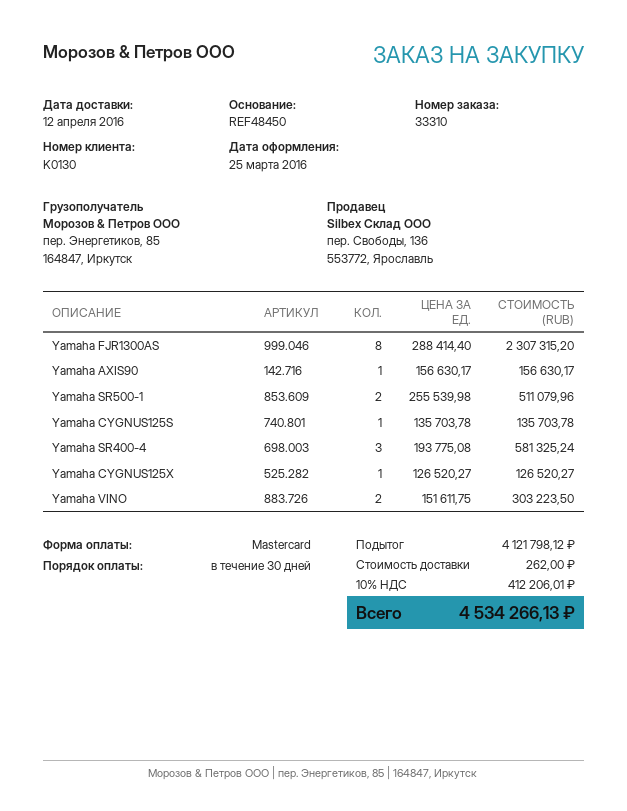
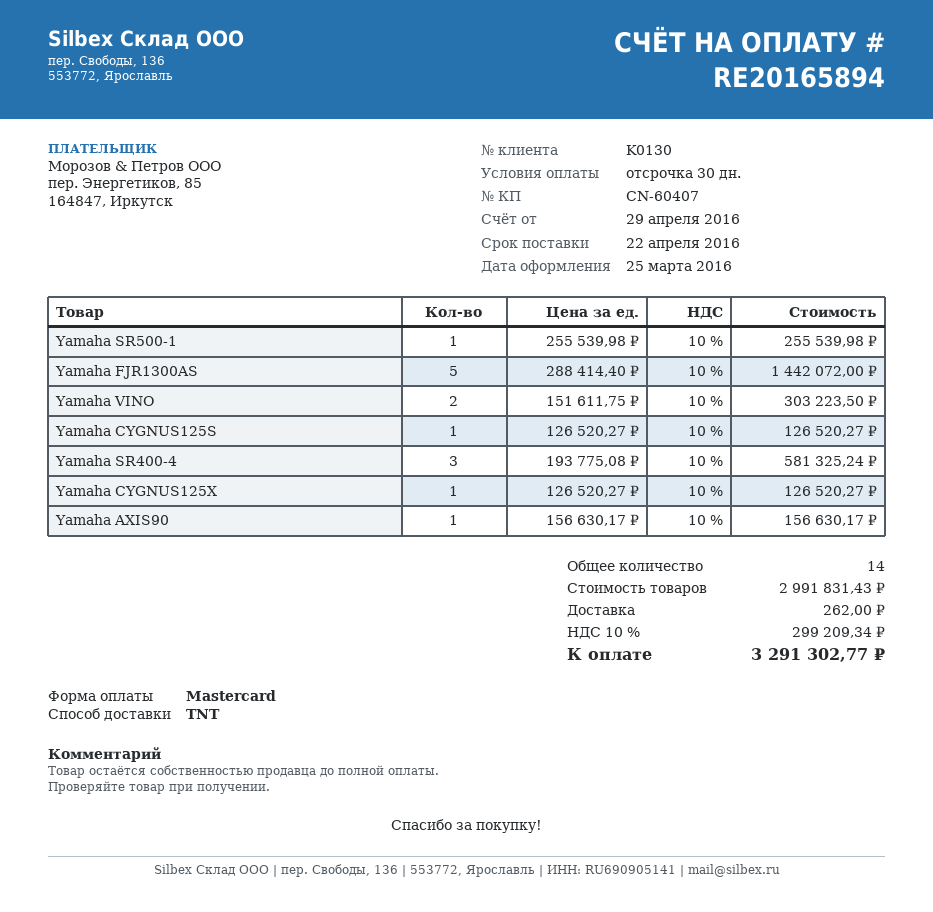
delivery date: 2016-04-12 -> 2016-04-22
Yamaha FJR1300AS: 8 x 288414.40 = 2307315.20 -> 5 x 288414.40 = 1442072.00
Yamaha SR500-1: 2 x 255539.98 = 511079.96 -> 1 x 255539.98 = 255539.98
Yamaha CYGNUS125S: 1 x 135703.78 = 135703.78 -> 1 x 126520.27 = 126520.27
subtotal: 4121798.12 -> 2991831.43
tax: 10% = 412206.01 -> 10% = 299209.34
total: 4534266.13 -> 3291302.77

